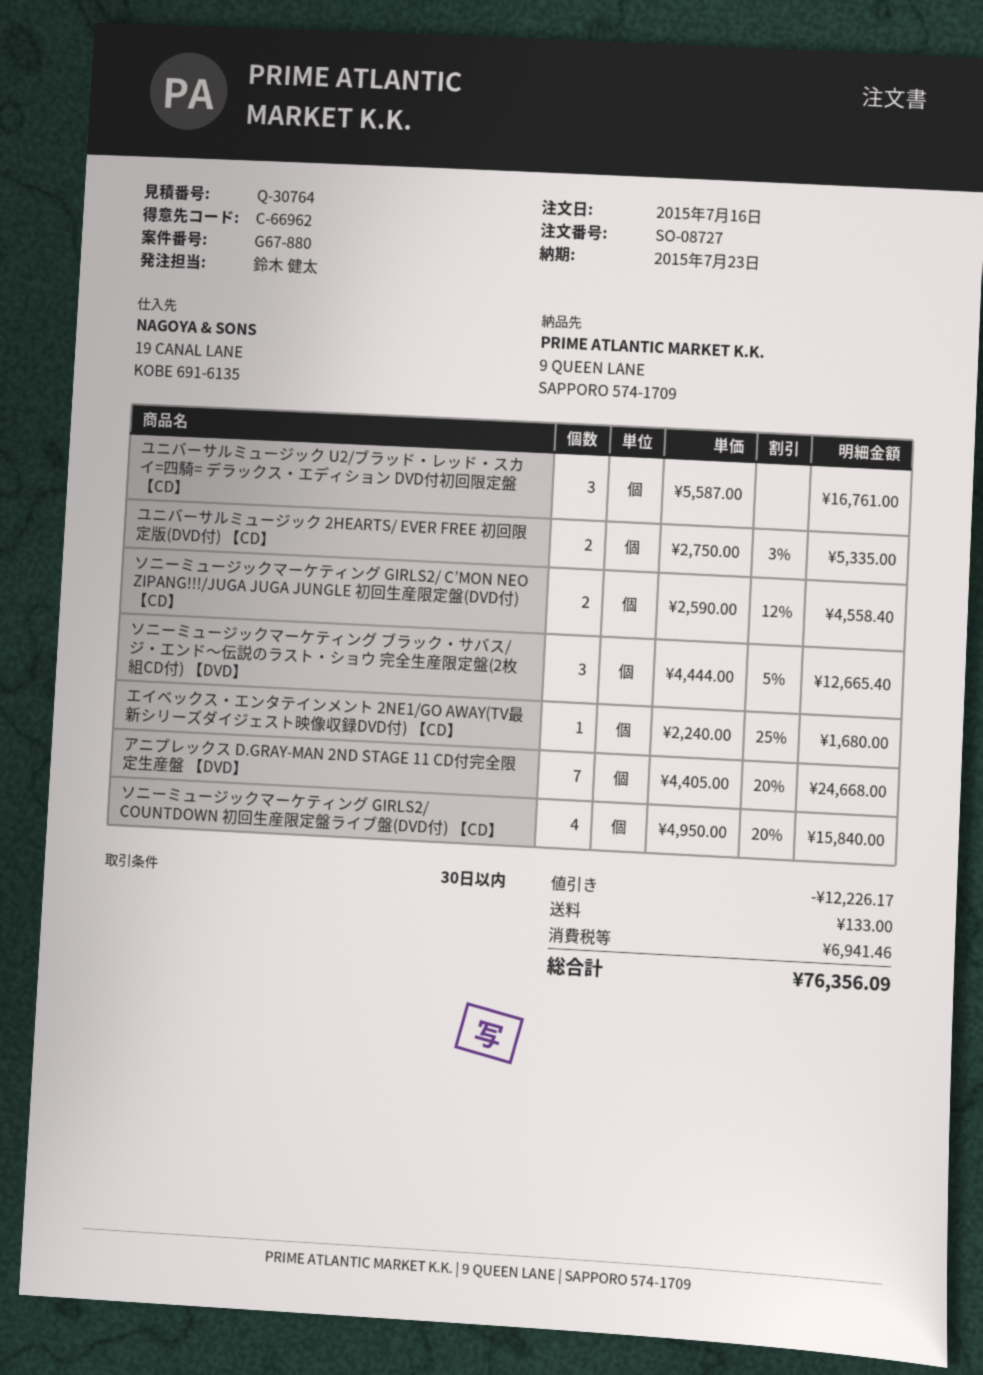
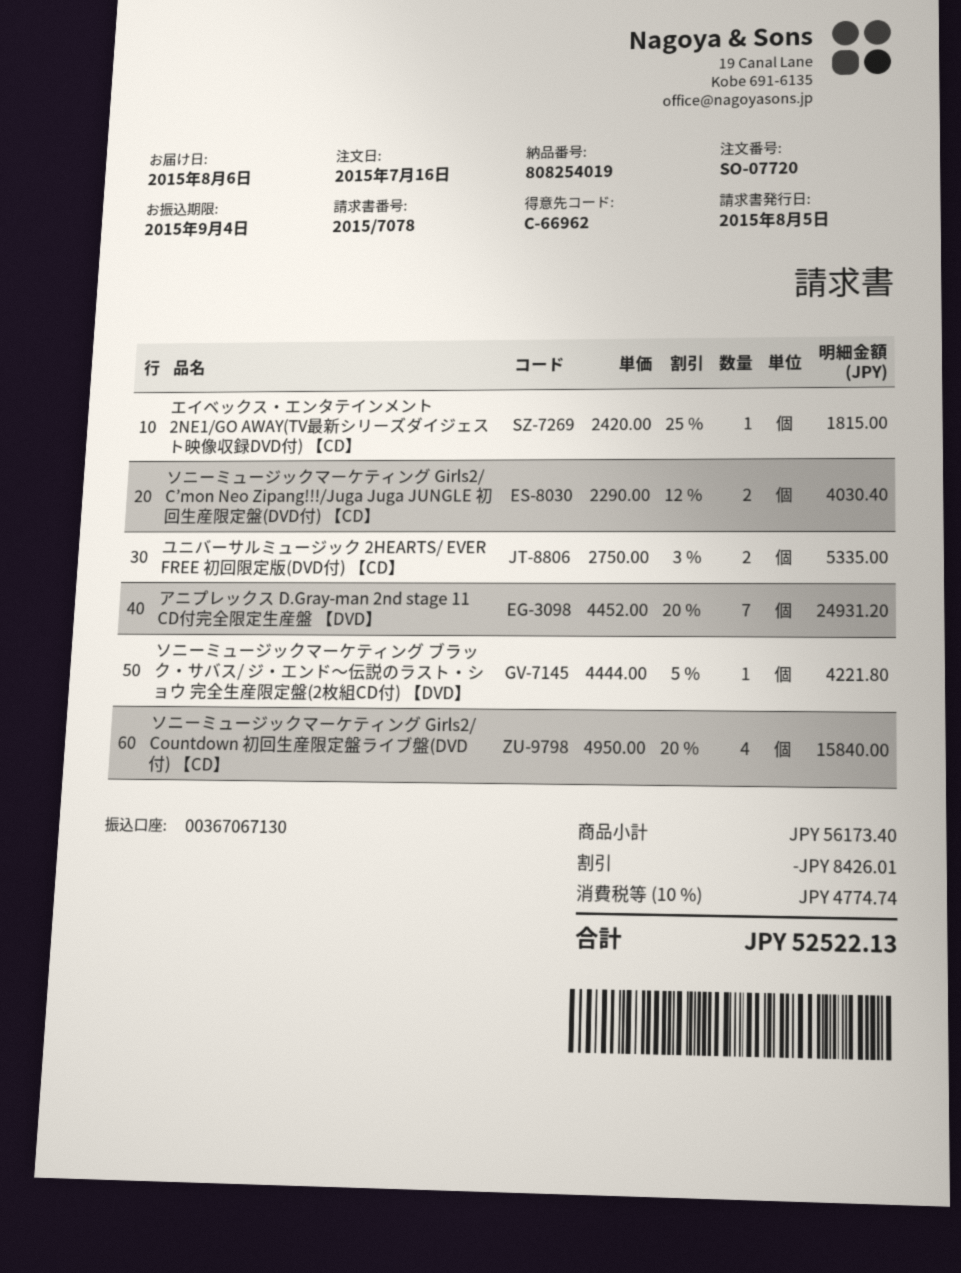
order number: SO-08727 -> SO-07720
delivery date: 2015-07-23 -> 2015-08-06
ユニバーサルミュージック U2/ブラッド・レッド・スカイ=四騎= デラックス・エディション DVD付初回限定盤 【CD】: 3 x 5587.00 = 16761.00 -> none
ソニーミュージックマーケティング GIRLS2/ C’MON NEO ZIPANG!!!/JUGA JUGA JUNGLE 初回生産限定盤(DVD付) 【CD】: 2 x 2590.00 - 12% = 4558.40 -> 2 x 2290.00 - 12% = 4030.40
ソニーミュージックマーケティング ブラック・サバス/ ジ・エンド〜伝説のラスト・ショウ 完全生産限定盤(2枚組CD付) 【DVD】: 3 x 4444.00 - 5% = 12665.40 -> 1 x 4444.00 - 5% = 4221.80
エイベックス・エンタテインメント 2NE1/GO AWAY(TV最新シリーズダイジェスト映像収録DVD付) 【CD】: 1 x 2240.00 - 25% = 1680.00 -> 1 x 2420.00 - 25% = 1815.00
アニプレックス D.GRAY-MAN 2ND STAGE 11 CD付完全限定生産盤 【DVD】: 7 x 4405.00 - 20% = 24668.00 -> 7 x 4452.00 - 20% = 24931.20
discount: 12226.17 -> 8426.01
shipping: 133.00 -> none
tax: 6941.46 -> 4774.74
total: 76356.09 -> 52522.13

